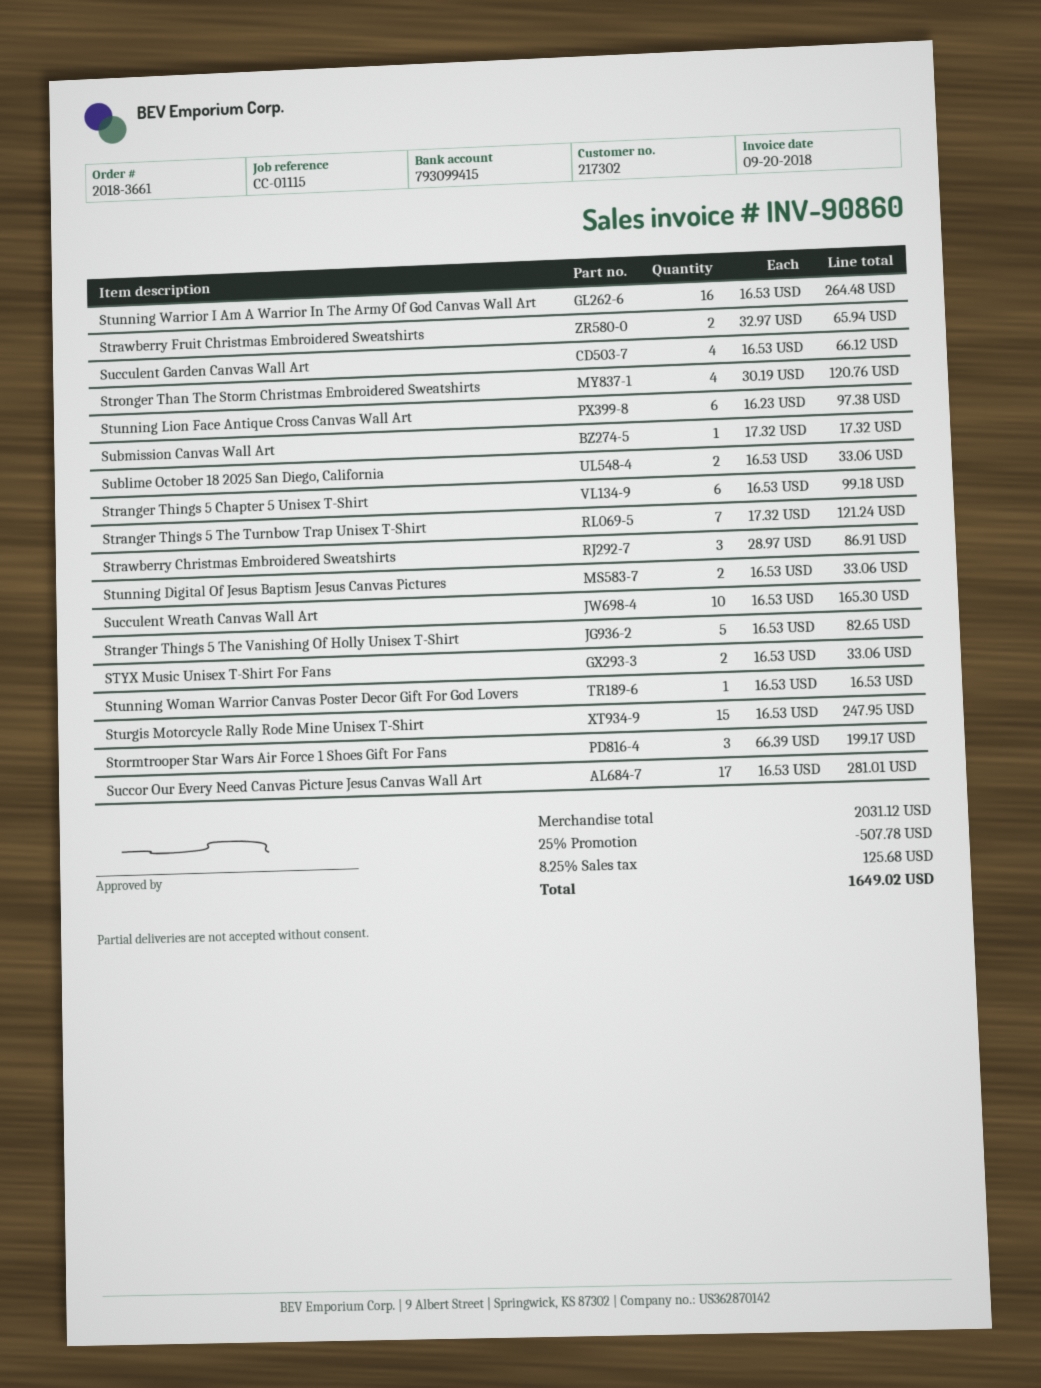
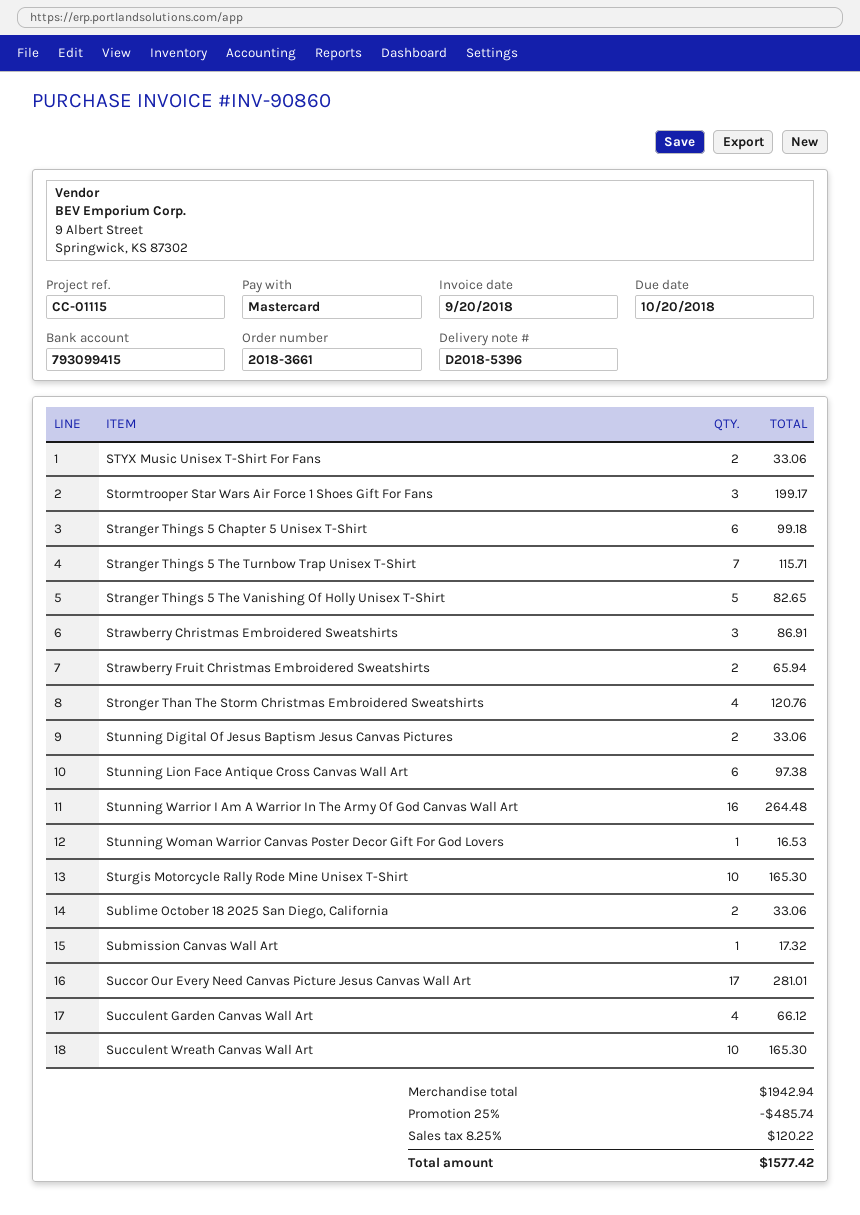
Stranger Things 5 The Turnbow Trap Unisex T-Shirt: 7 for 121.24 -> 7 for 115.71
Sturgis Motorcycle Rally Rode Mine Unisex T-Shirt: 15 for 247.95 -> 10 for 165.30
subtotal: 2031.12 -> 1942.94
discount: 25% = 507.78 -> 25% = 485.74
tax: 8.25% = 125.68 -> 8.25% = 120.22
total: 1649.02 -> 1577.42

